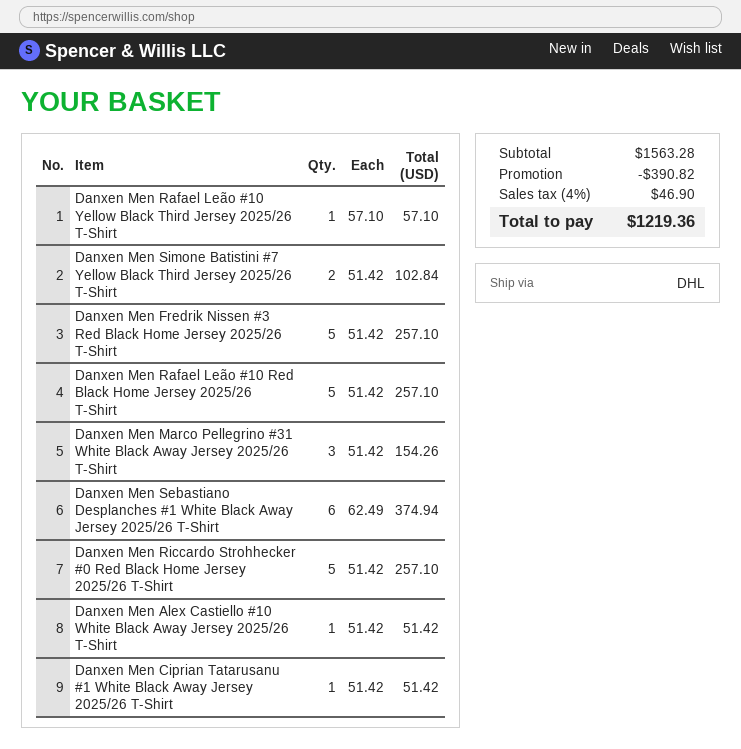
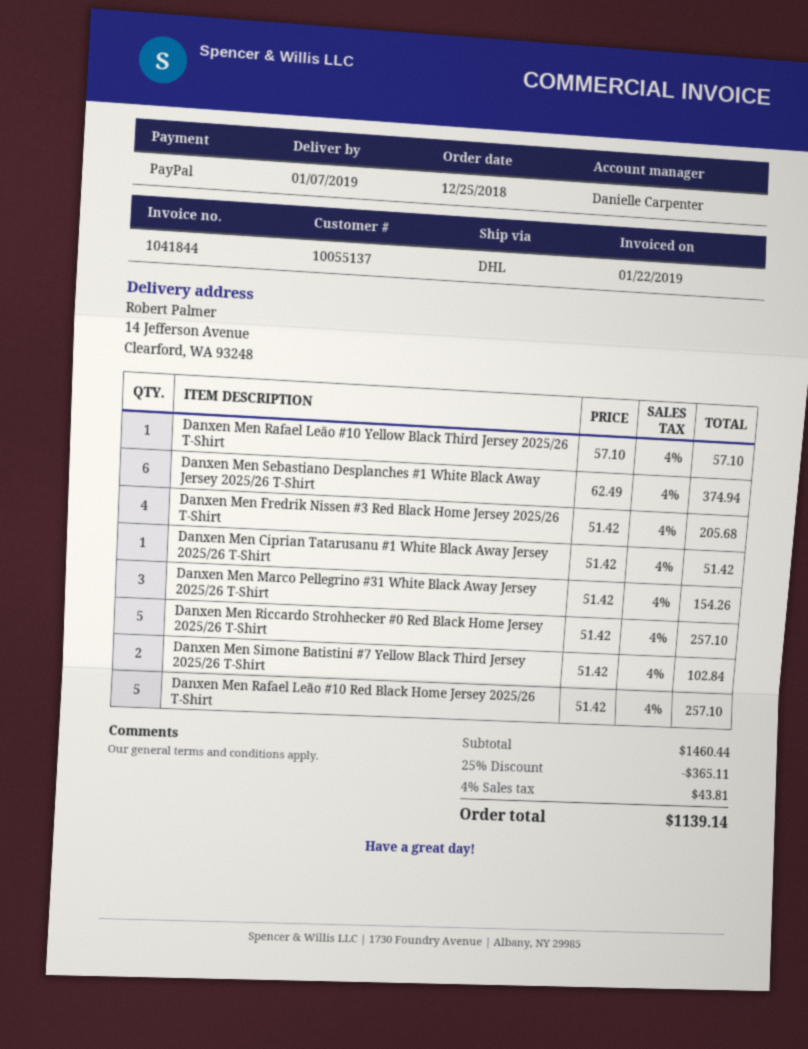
Danxen Men Fredrik Nissen #3 Red Black Home Jersey 2025/26 T-Shirt: 5 x 51.42 = 257.10 -> 4 x 51.42 = 205.68
Danxen Men Alex Castiello #10 White Black Away Jersey 2025/26 T-Shirt: 1 x 51.42 = 51.42 -> none
subtotal: 1563.28 -> 1460.44
discount: 390.82 -> 365.11
tax: 4% = 46.90 -> 4% = 43.81
total: 1219.36 -> 1139.14

